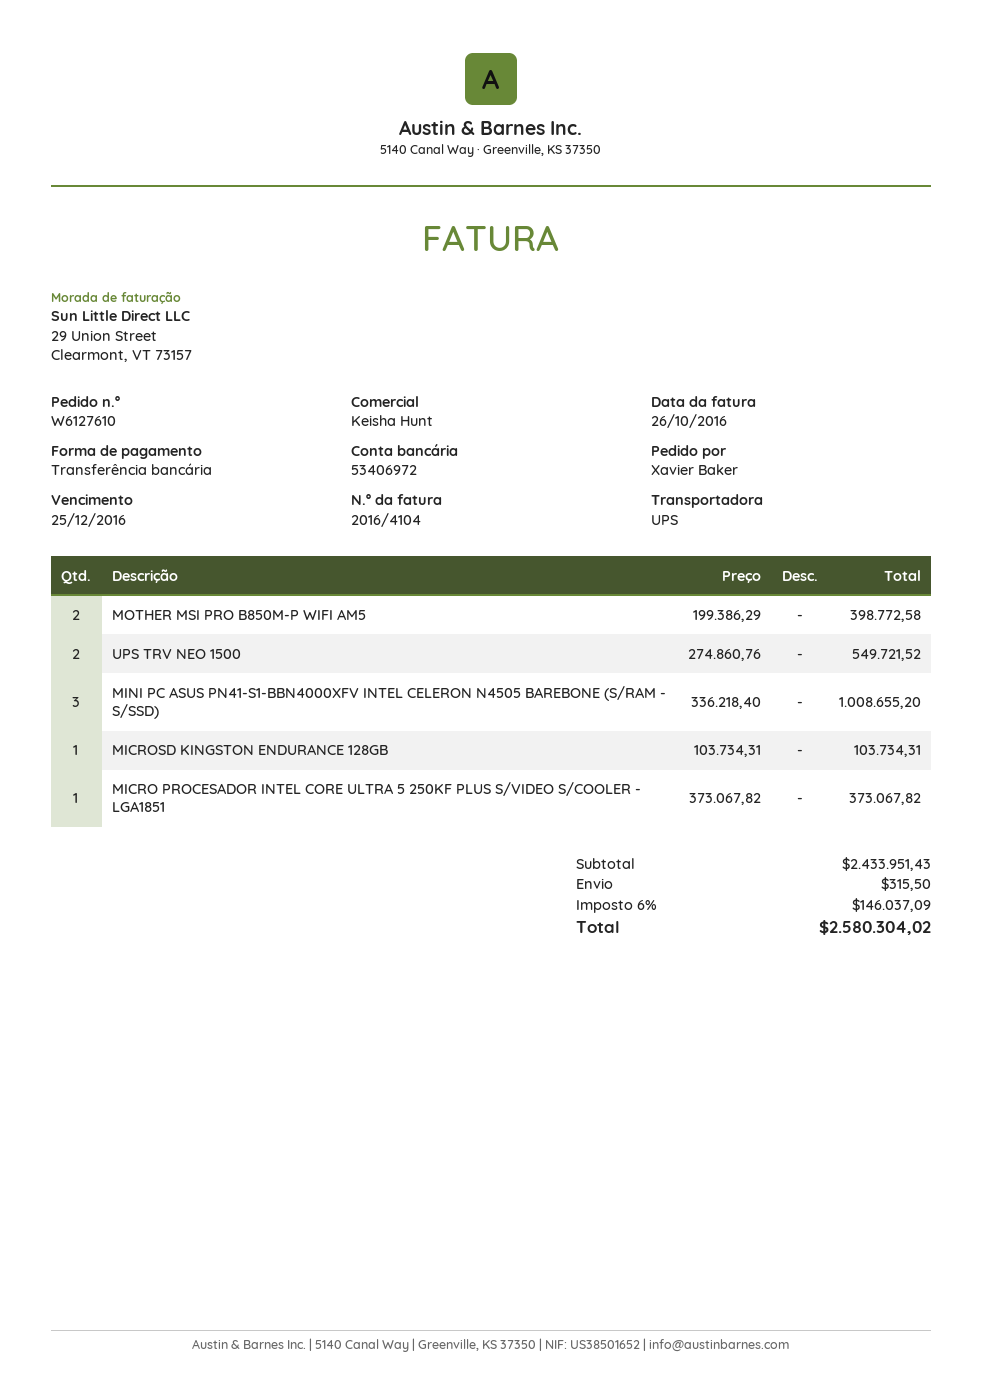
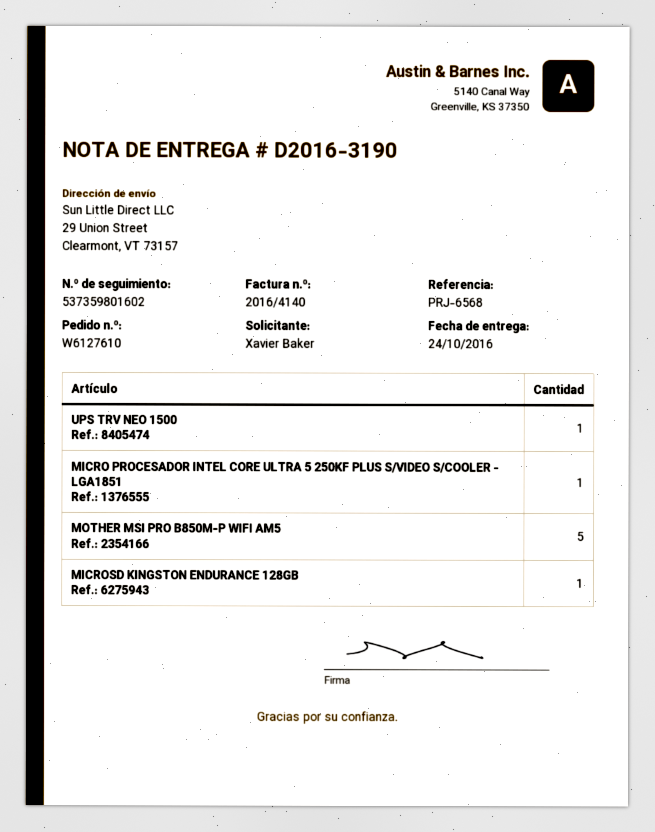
invoice number: 2016/4104 -> 2016/4140
MOTHER MSI PRO B850M-P WIFI AM5: 2 -> 5
UPS TRV NEO 1500: 2 -> 1
MINI PC ASUS PN41-S1-BBN4000XFV INTEL CELERON N4505 BAREBONE (S/RAM - S/SSD): 3 -> none

